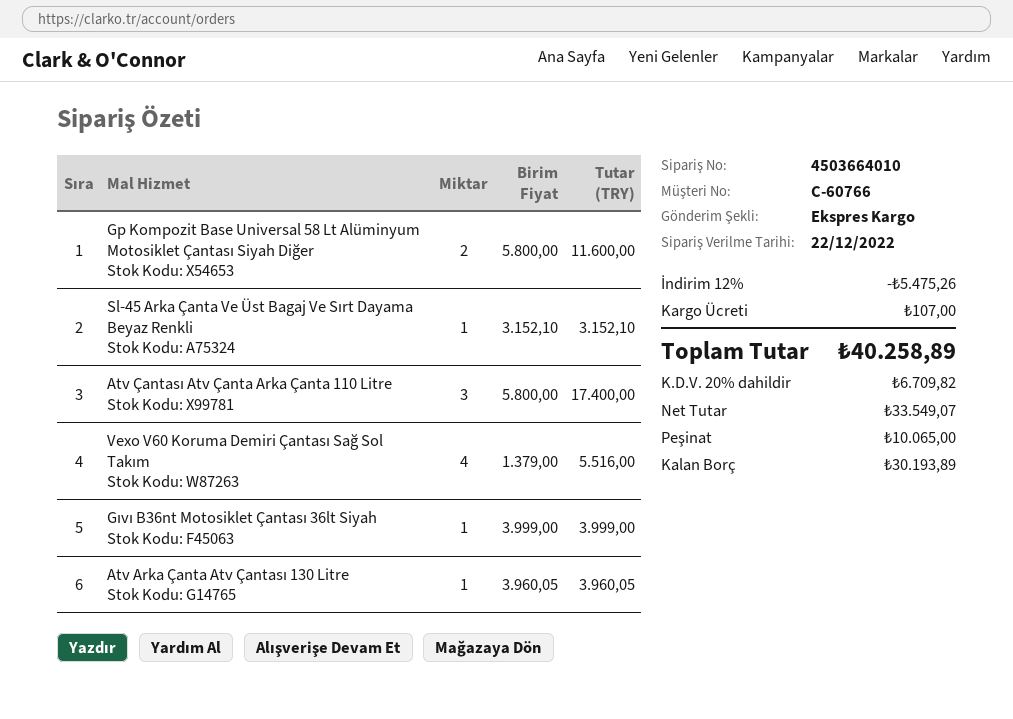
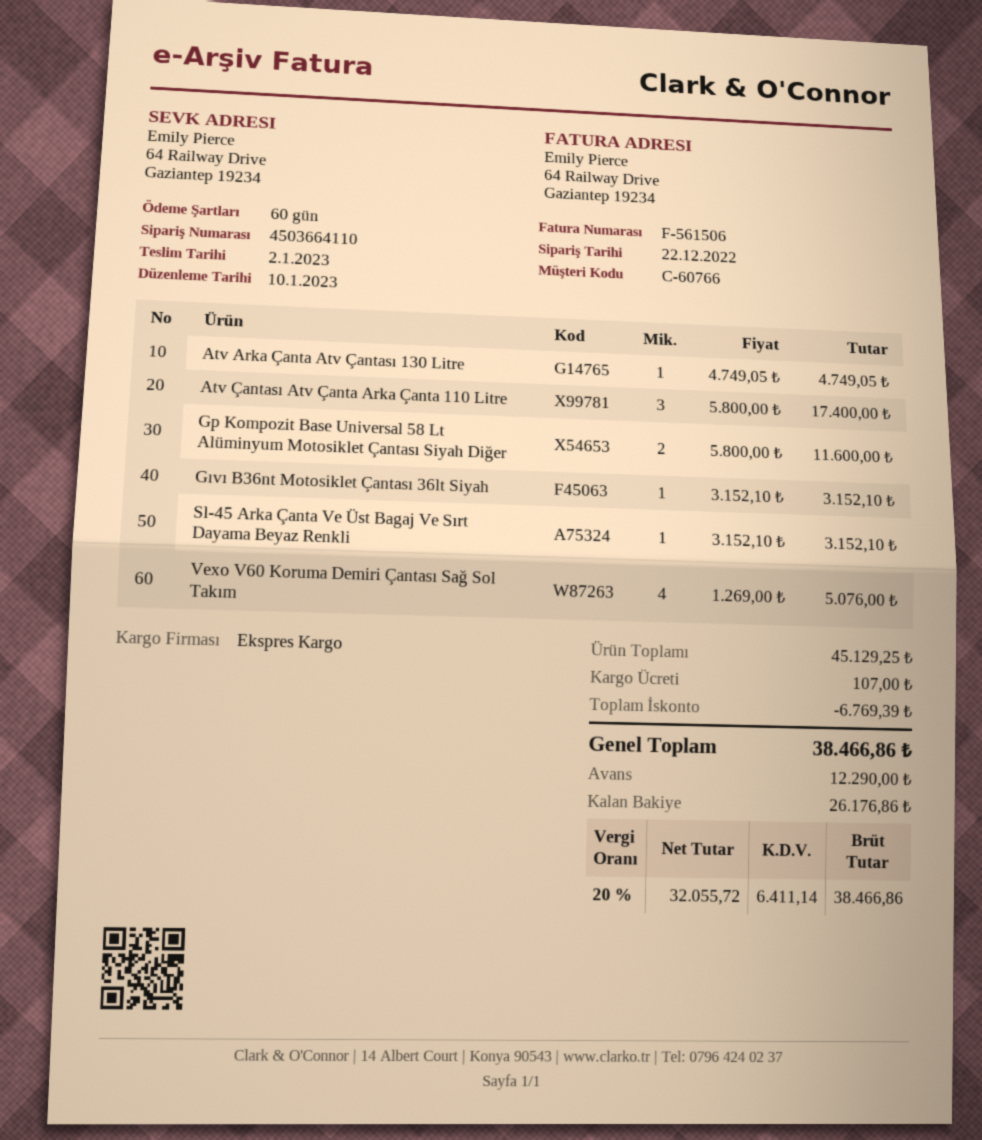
order number: 4503664010 -> 4503664110
Vexo V60 Koruma Demiri Çantası Sağ Sol Takım: 4 x 1379.00 = 5516.00 -> 4 x 1269.00 = 5076.00
Gıvı B36nt Motosiklet Çantası 36lt Siyah: 1 x 3999.00 = 3999.00 -> 1 x 3152.10 = 3152.10
Atv Arka Çanta Atv Çantası 130 Litre: 1 x 3960.05 = 3960.05 -> 1 x 4749.05 = 4749.05
discount: 5475.26 -> 6769.39
net: 33549.07 -> 32055.72
tax: 20% = 6709.82 -> 20% = 6411.14
total: 40258.89 -> 38466.86
deposit: 10065.00 -> 12290.00
balance: 30193.89 -> 26176.86

